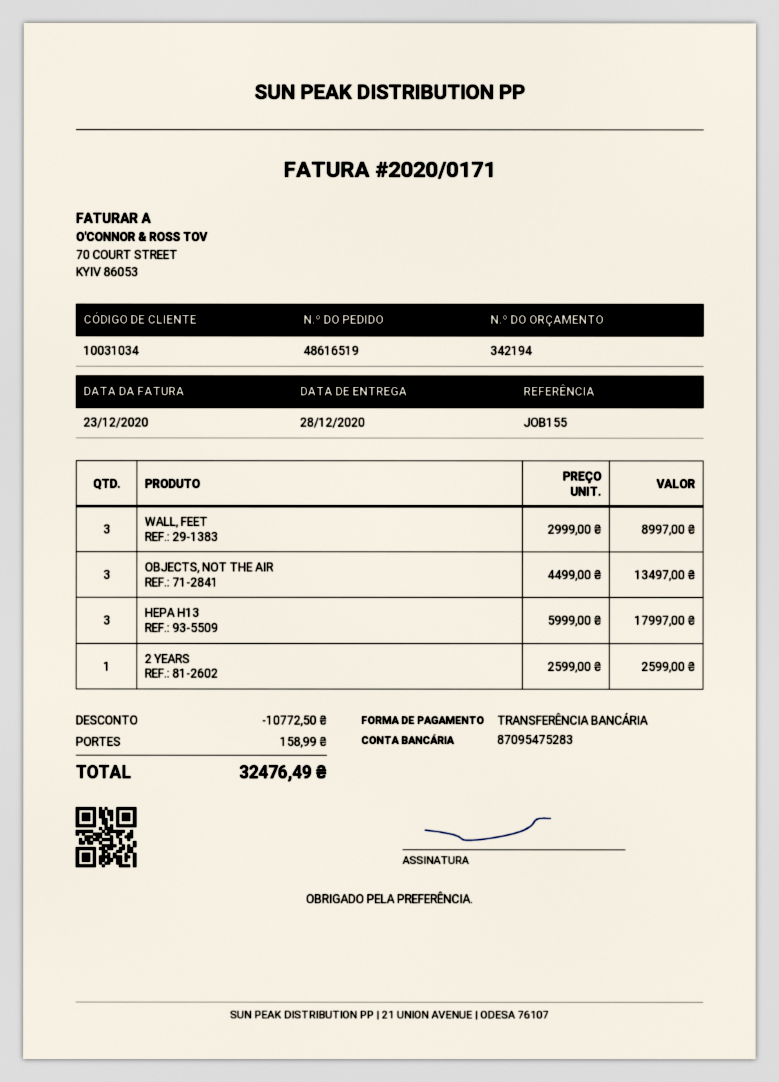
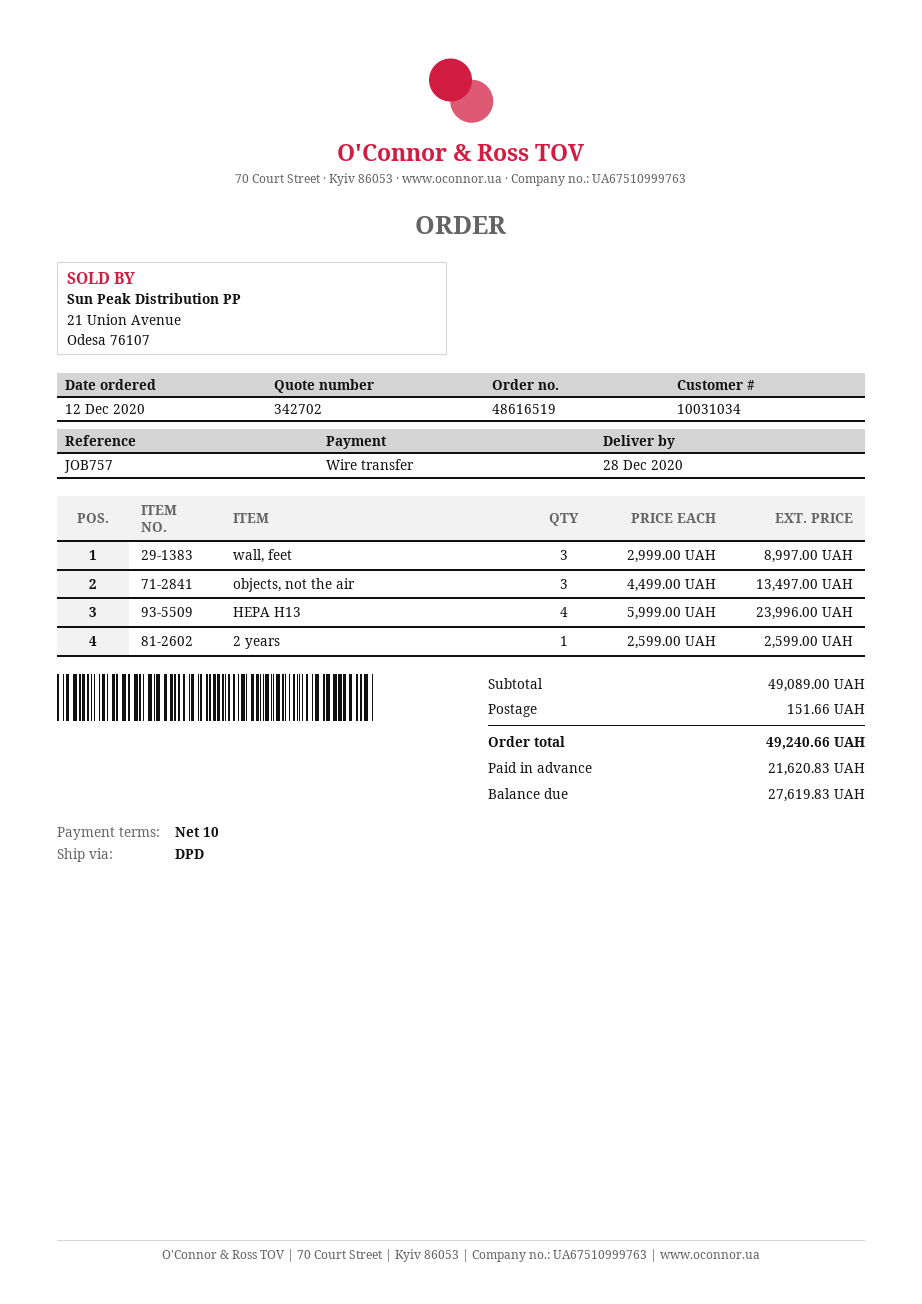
quote number: 342194 -> 342702
reference: JOB155 -> JOB757
HEPA H13: 3 x 5999.00 = 17997.00 -> 4 x 5999.00 = 23996.00
discount: 10772.50 -> none
shipping: 158.99 -> 151.66
total: 32476.49 -> 49240.66

